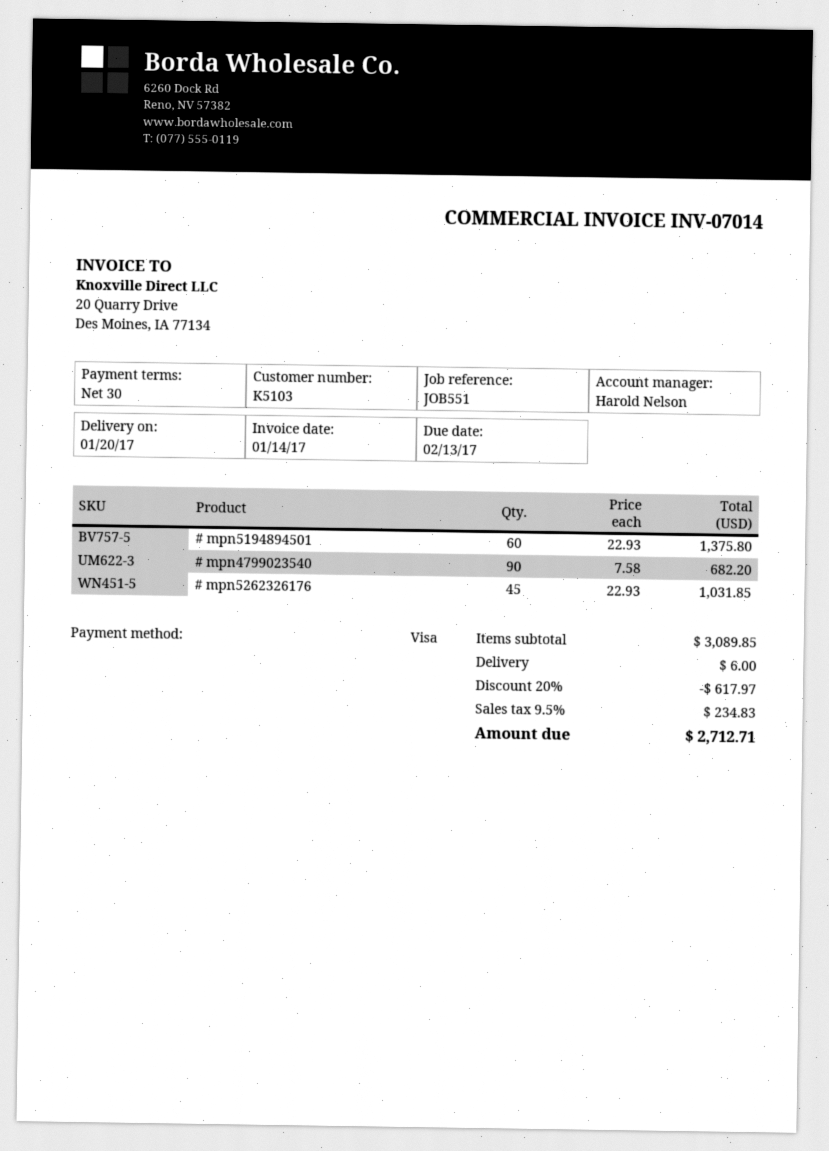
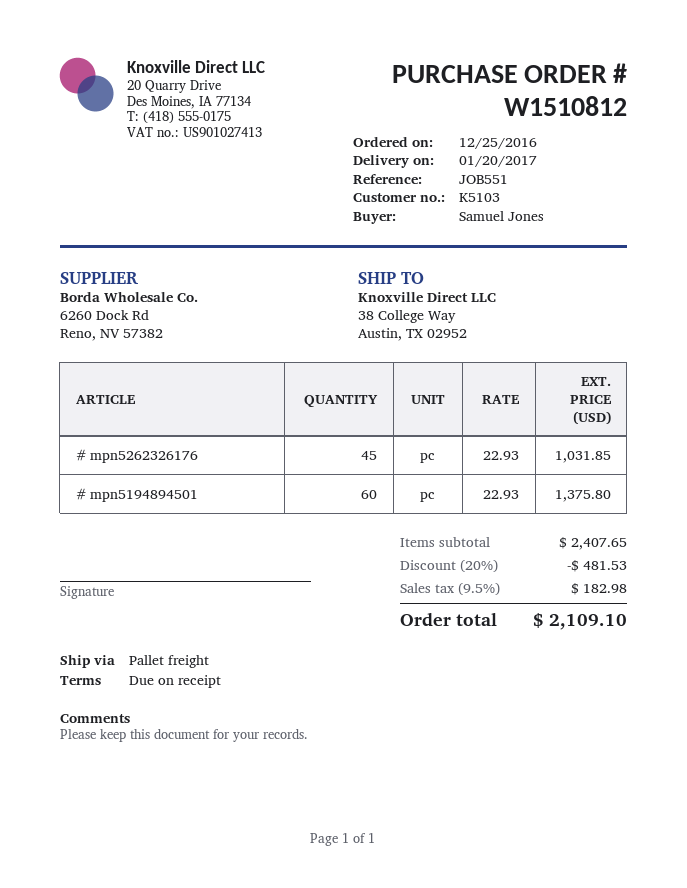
payment terms: 30 days -> on receipt
# mpn4799023540: 90 x 7.58 = 682.20 -> none
subtotal: 3089.85 -> 2407.65
discount: 20% = 617.97 -> 20% = 481.53
shipping: 6.00 -> none
tax: 9.5% = 234.83 -> 9.5% = 182.98
total: 2712.71 -> 2109.10

